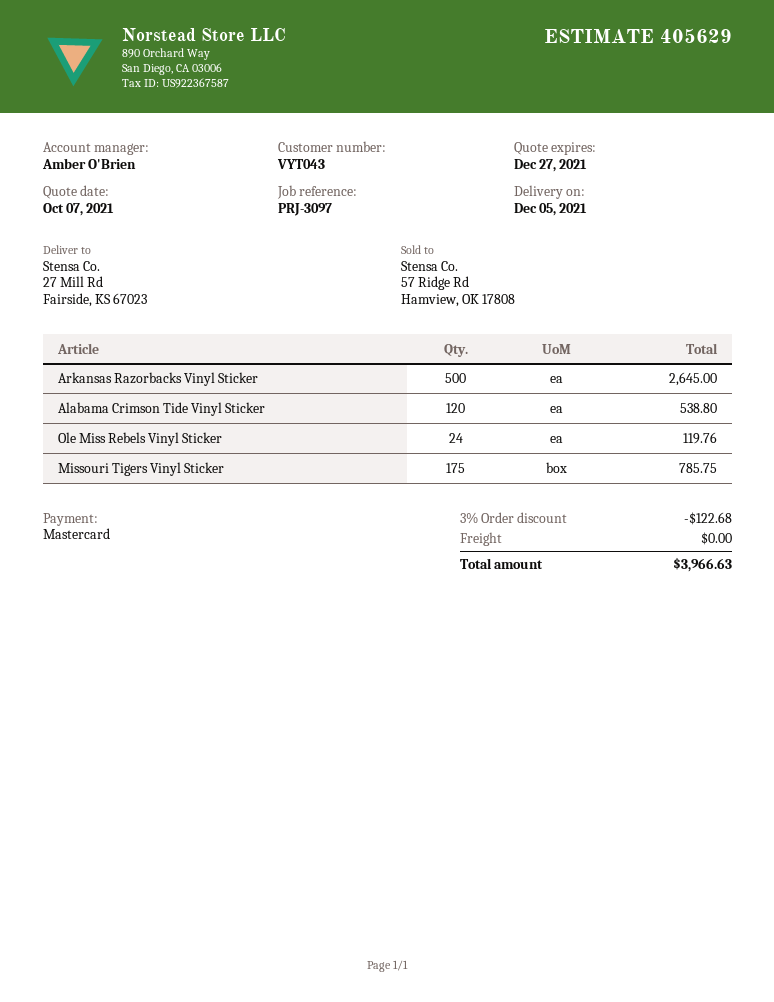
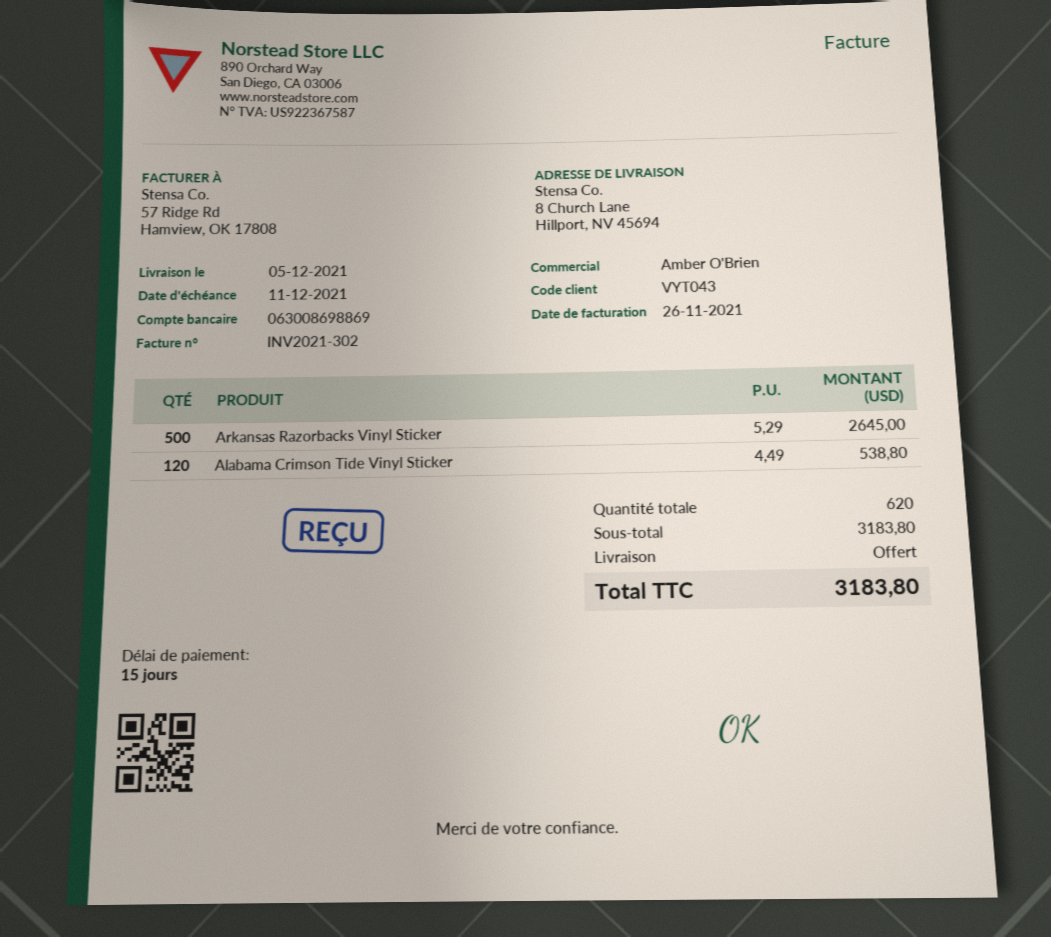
ship to: 27 Mill Rd, Fairside, KS 67023 -> 8 Church Lane, Hillport, NV 45694
Ole Miss Rebels Vinyl Sticker: 24 for 119.76 -> none
Missouri Tigers Vinyl Sticker: 175 for 785.75 -> none
discount: 3% = 122.68 -> none
total: 3966.63 -> 3183.80

